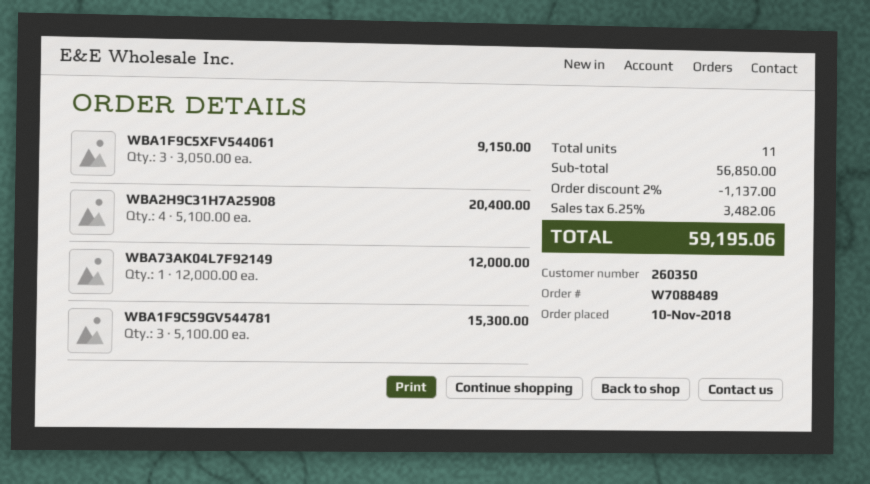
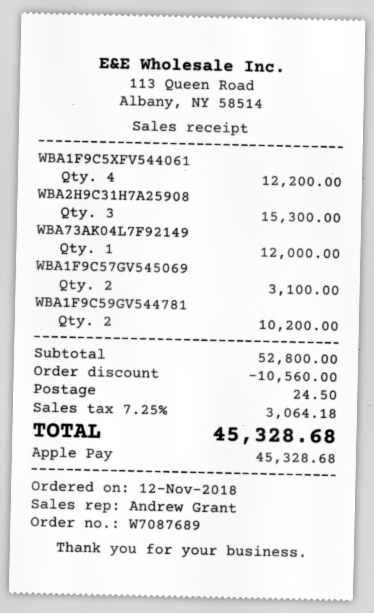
order number: W7088489 -> W7087689
order date: 2018-11-10 -> 2018-11-12
WBA1F9C5XFV544061: 3 for 9150.00 -> 4 for 12200.00
WBA2H9C31H7A25908: 4 for 20400.00 -> 3 for 15300.00
WBA1F9C59GV544781: 3 for 15300.00 -> 2 for 10200.00
WBA1F9C57GV545069: none -> 2 for 3100.00
subtotal: 56850.00 -> 52800.00
discount: 1137.00 -> 10560.00
shipping: none -> 24.50
tax: 6.25% = 3482.06 -> 7.25% = 3064.18
total: 59195.06 -> 45328.68

